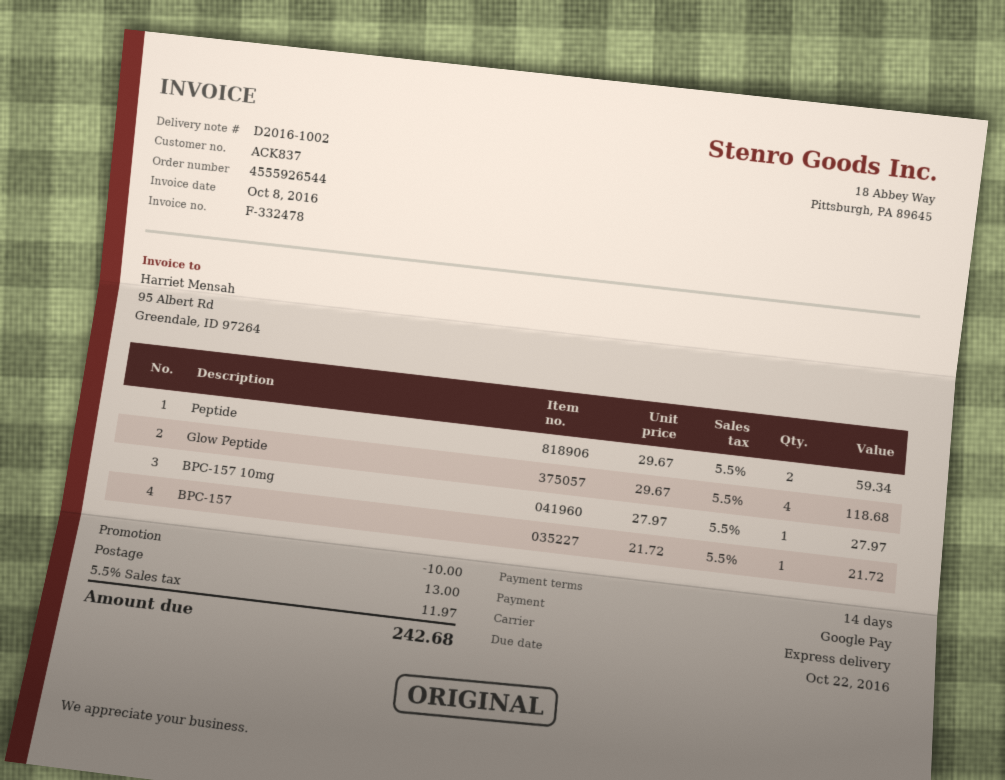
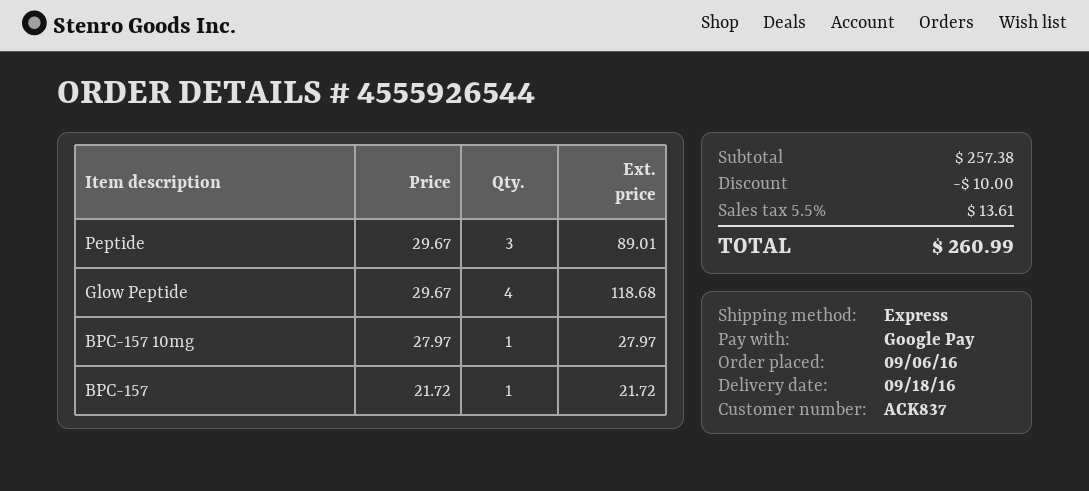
Peptide: 2 x 29.67 = 59.34 -> 3 x 29.67 = 89.01
shipping: 13.00 -> none
tax: 5.5% = 11.97 -> 5.5% = 13.61
total: 242.68 -> 260.99

